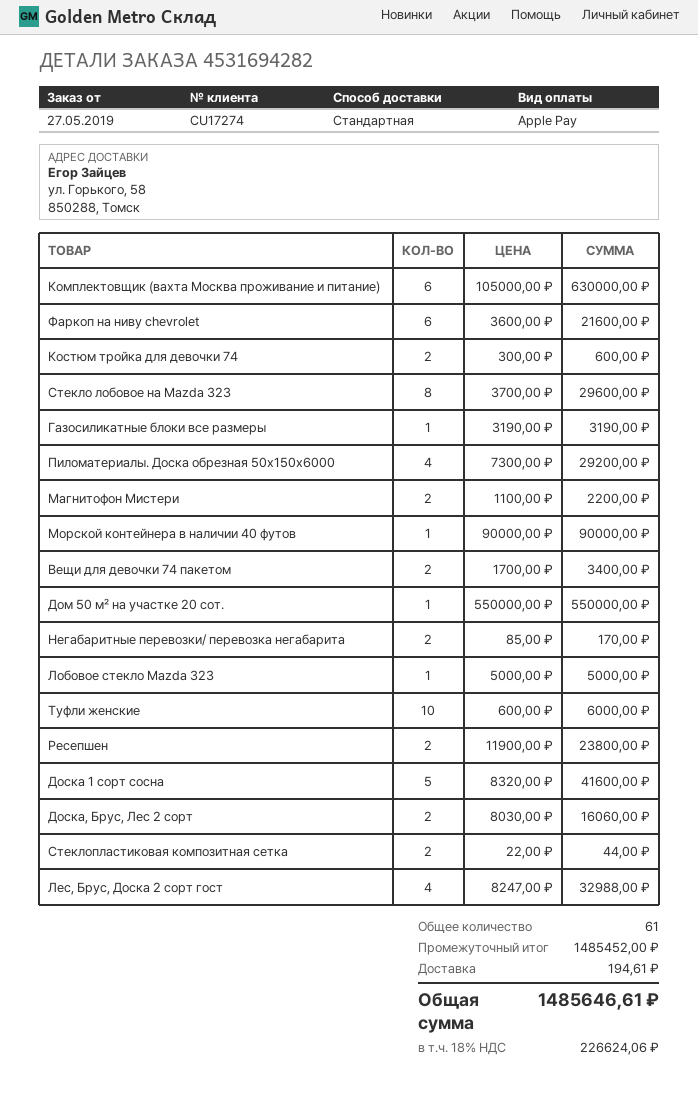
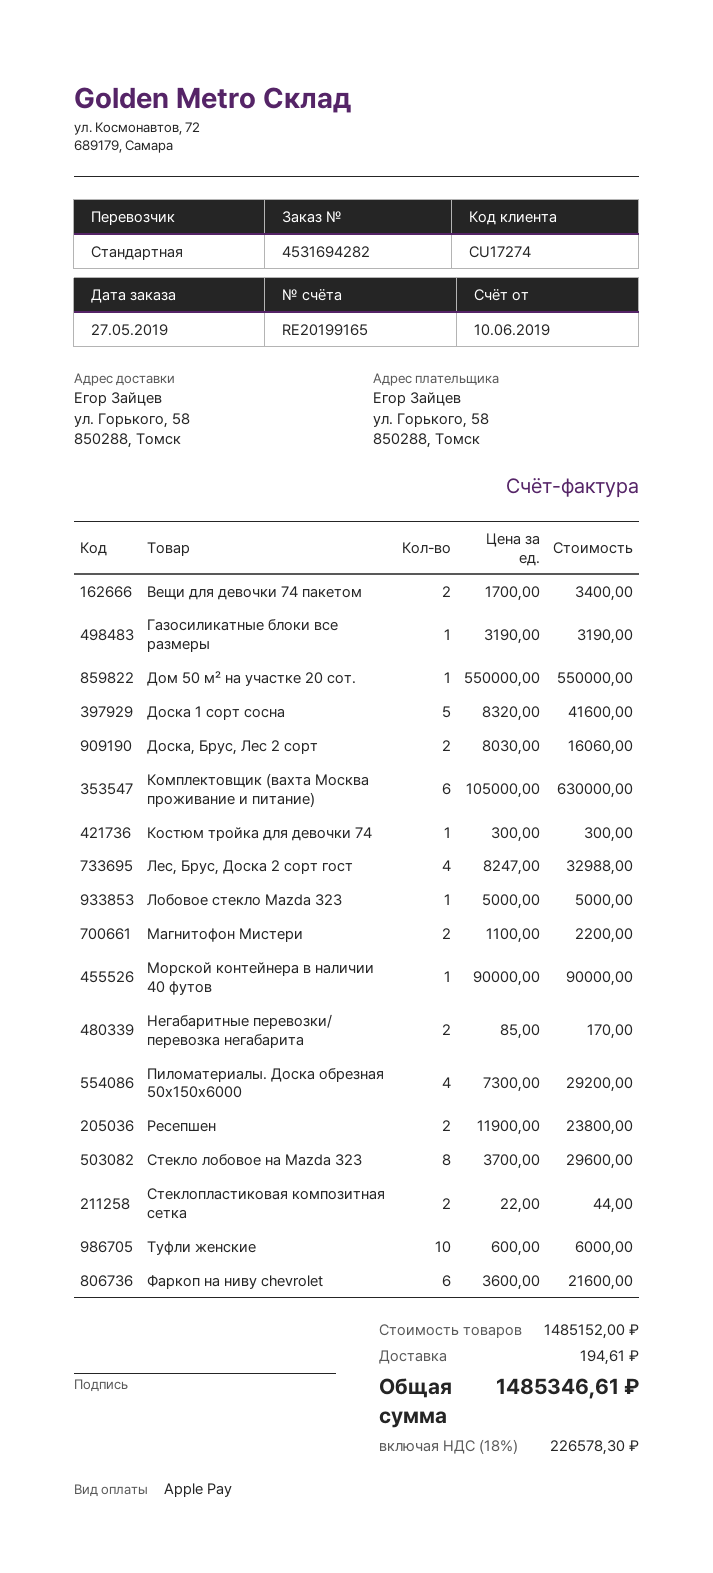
Костюм тройка для девочки 74: 2 x 300.00 = 600.00 -> 1 x 300.00 = 300.00
subtotal: 1485452.00 -> 1485152.00
tax: 18% = 226624.06 -> 18% = 226578.30
total: 1485646.61 -> 1485346.61

